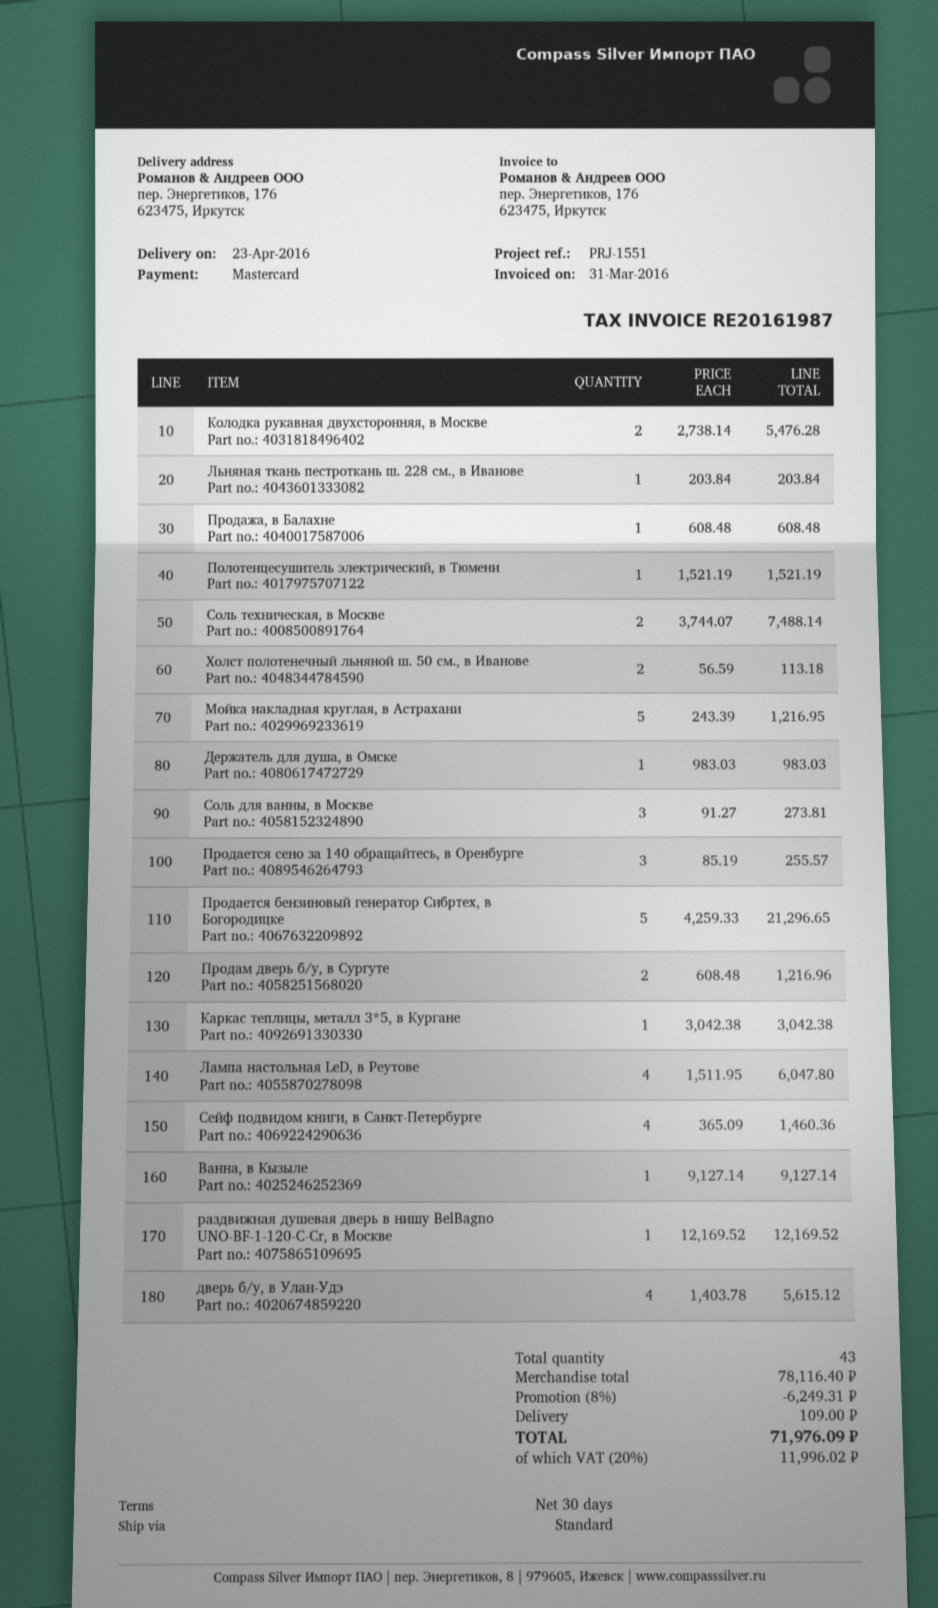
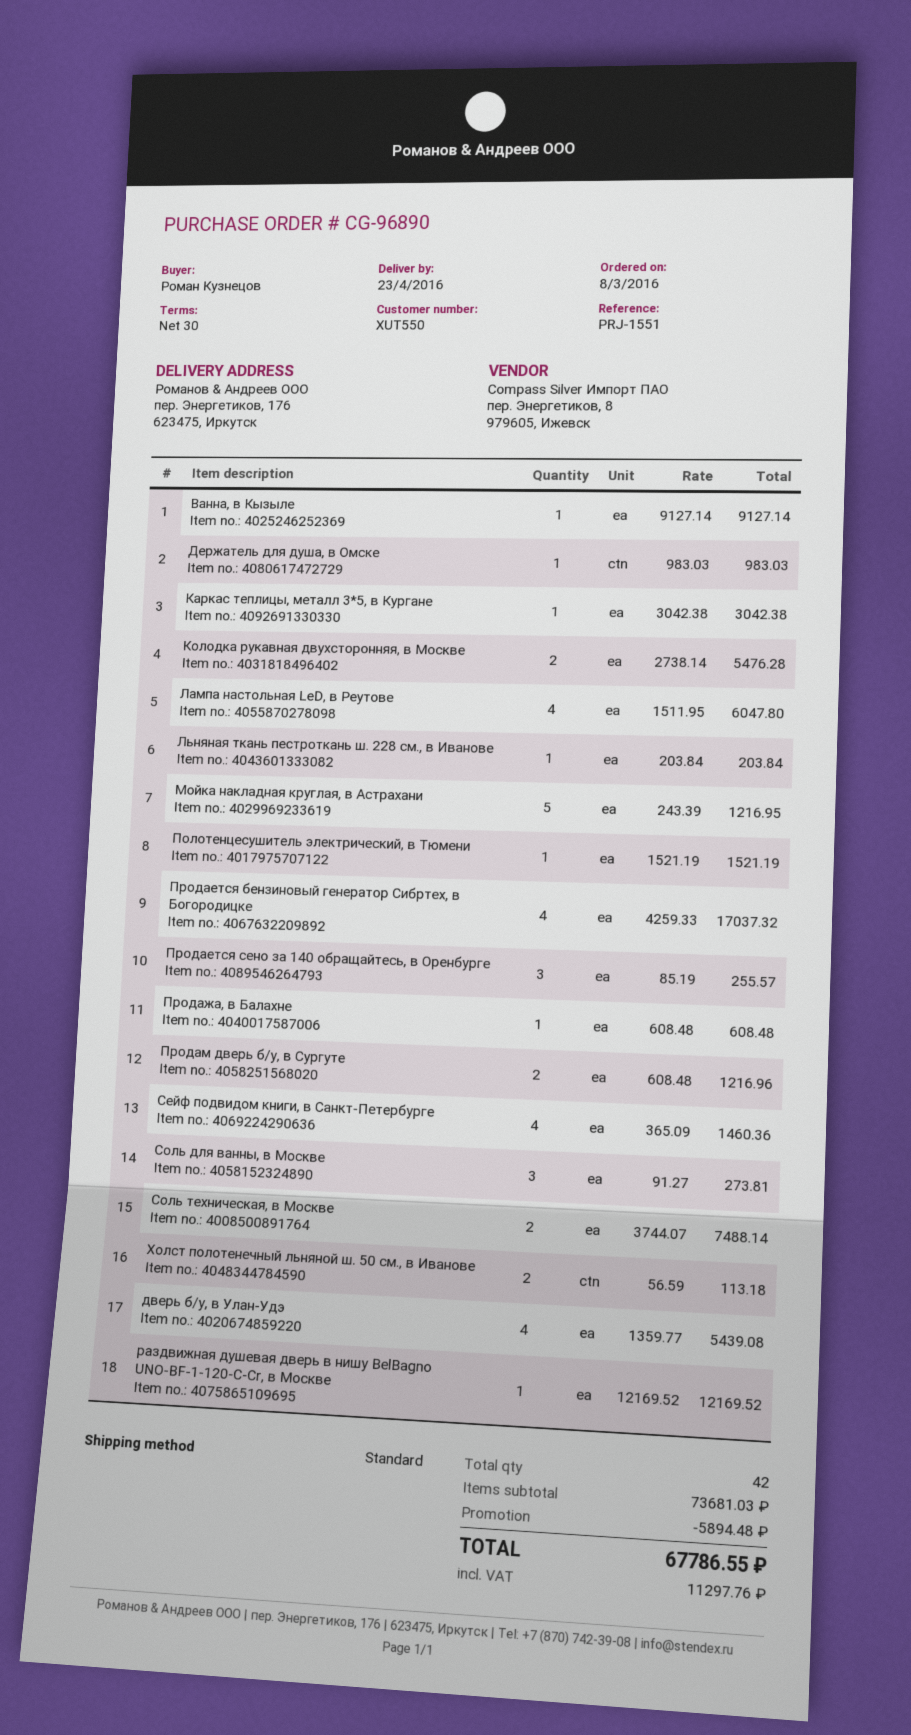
Продается бензиновый генератор Сибртех, в Богородицке: 5 x 4259.33 = 21296.65 -> 4 x 4259.33 = 17037.32
дверь б/у, в Улан-Удэ: 4 x 1403.78 = 5615.12 -> 4 x 1359.77 = 5439.08
total quantity: 43 -> 42
subtotal: 78116.40 -> 73681.03
discount: 6249.31 -> 5894.48
shipping: 109.00 -> none
tax: 11996.02 -> 11297.76
total: 71976.09 -> 67786.55

